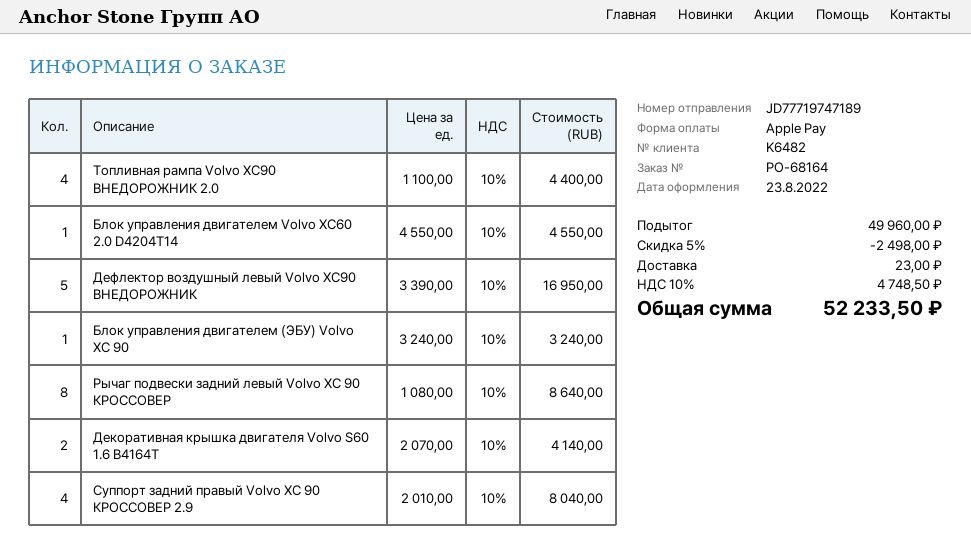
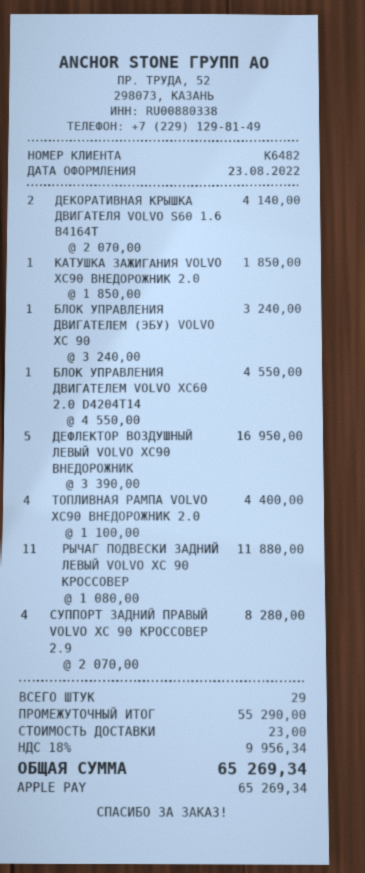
Рычаг подвески задний левый Volvo XC 90 КРОССОВЕР: 8 x 1080.00 = 8640.00 -> 11 x 1080.00 = 11880.00
Суппорт задний правый Volvo XC 90 КРОССОВЕР 2.9: 4 x 2010.00 = 8040.00 -> 4 x 2070.00 = 8280.00
КАТУШКА ЗАЖИГАНИЯ VOLVO XC90 ВНЕДОРОЖНИК 2.0: none -> 1 x 1850.00 = 1850.00
subtotal: 49960.00 -> 55290.00
discount: 5% = 2498.00 -> none
tax: 10% = 4748.50 -> 18% = 9956.34
total: 52233.50 -> 65269.34

